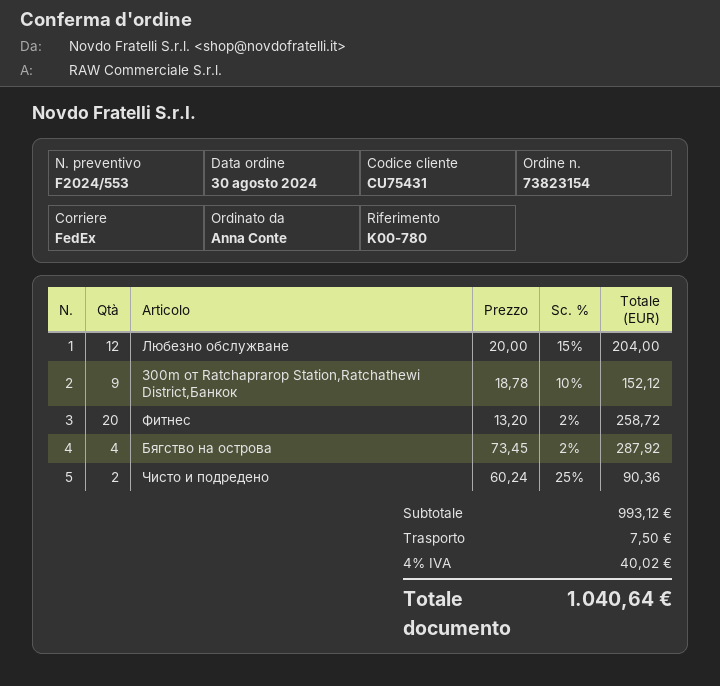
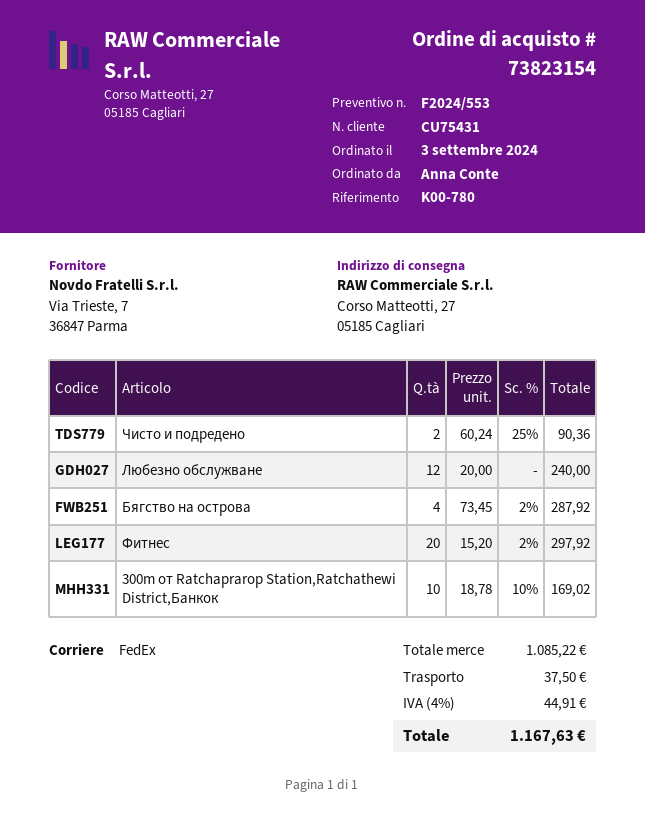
order date: 2024-08-30 -> 2024-09-03
Любезно обслужване: 12 x 20.00 - 15% = 204.00 -> 12 x 20.00 = 240.00
300m от Ratchaprarop Station,Ratchathewi District,Банкок: 9 x 18.78 - 10% = 152.12 -> 10 x 18.78 - 10% = 169.02
Фитнес: 20 x 13.20 - 2% = 258.72 -> 20 x 15.20 - 2% = 297.92
subtotal: 993.12 -> 1085.22
shipping: 7.50 -> 37.50
tax: 4% = 40.02 -> 4% = 44.91
total: 1040.64 -> 1167.63

